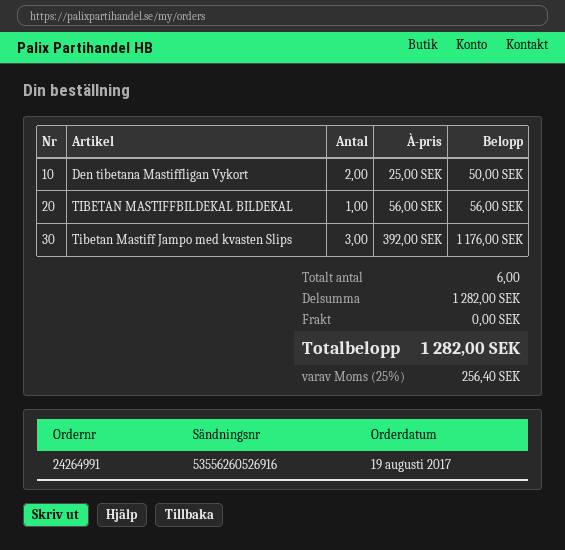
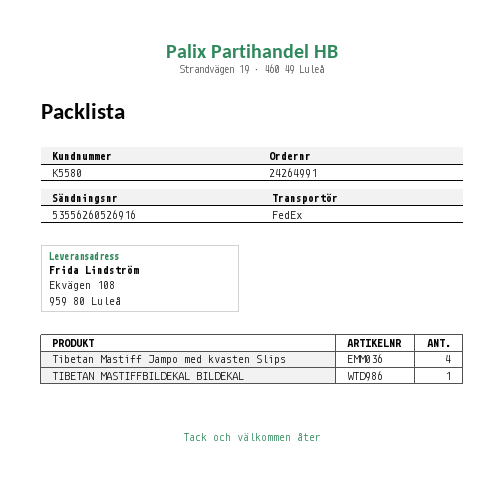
Den tibetana Mastiffligan Vykort: 2 -> none
Tibetan Mastiff Jampo med kvasten Slips: 3 -> 4

